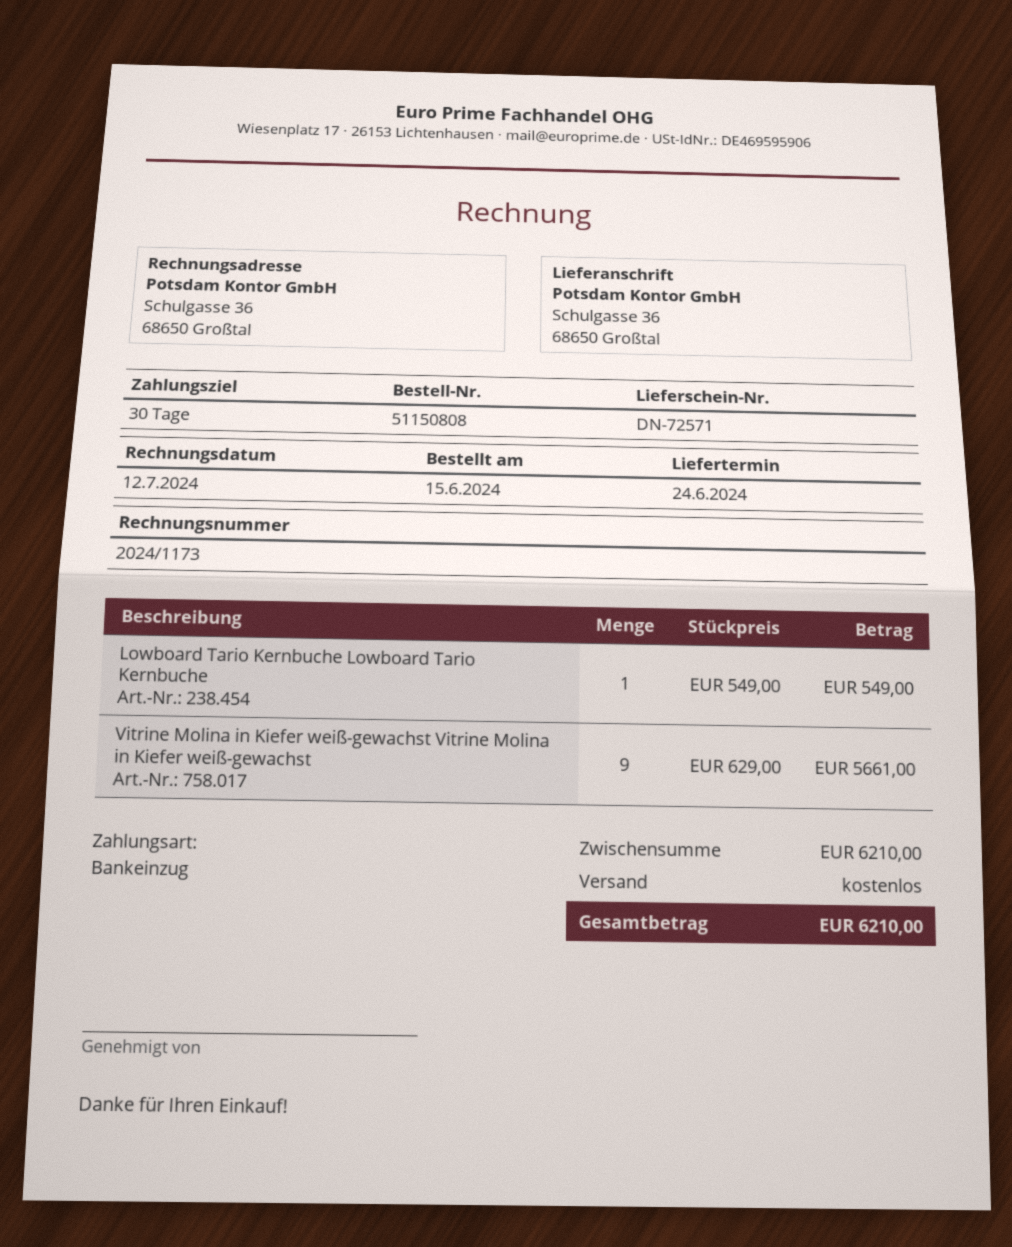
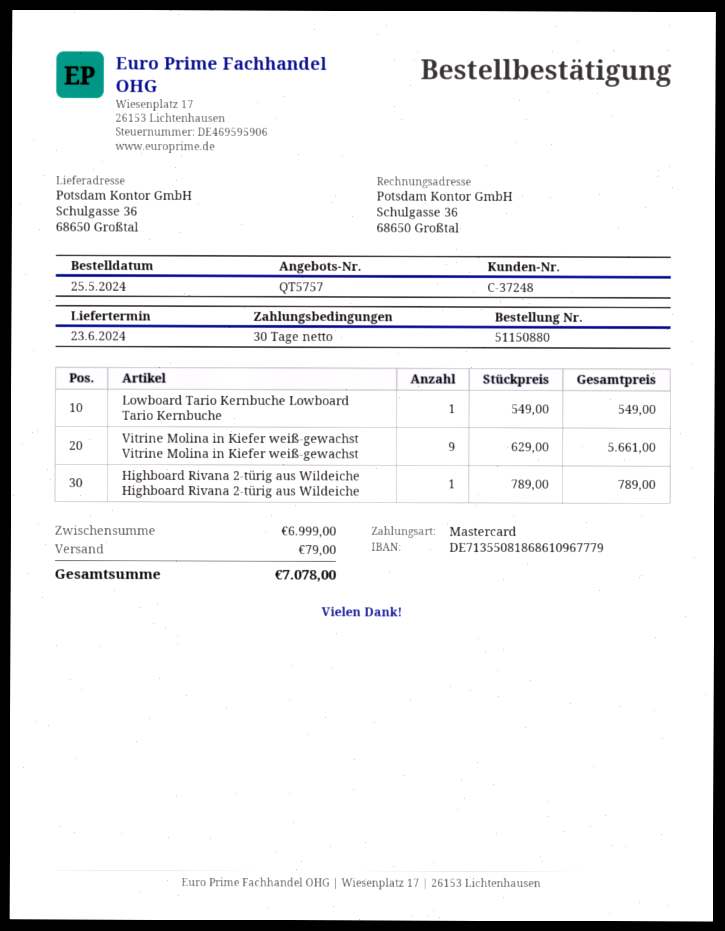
order number: 51150808 -> 51150880
order date: 2024-06-15 -> 2024-05-25
delivery date: 2024-06-24 -> 2024-06-23
payment method: direct debit -> Mastercard
Highboard Rivana 2-türig aus Wildeiche Highboard Rivana 2-türig aus Wildeiche: none -> 1 x 789.00 = 789.00
subtotal: 6210.00 -> 6999.00
shipping: 0.00 -> 79.00
total: 6210.00 -> 7078.00

